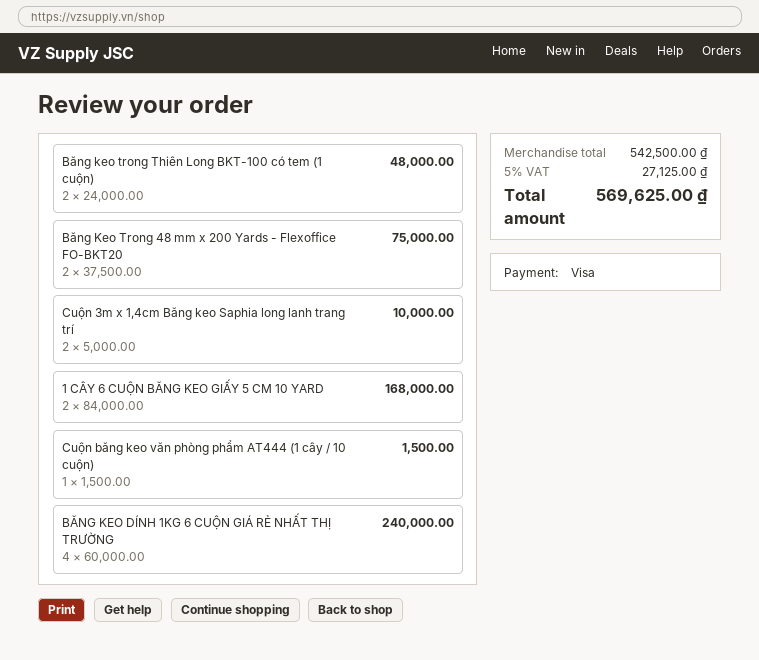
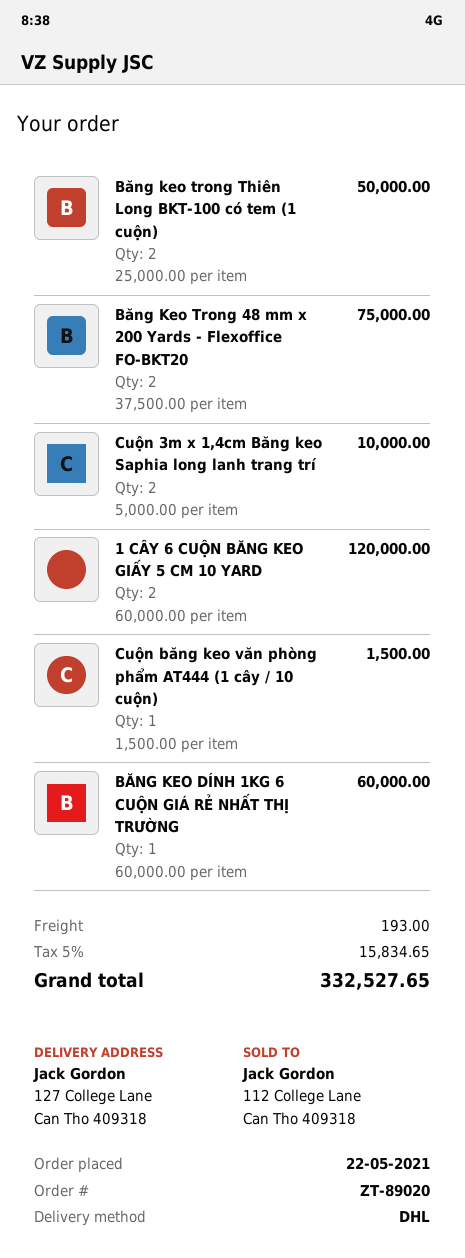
Băng keo trong Thiên Long BKT-100 có tem (1 cuộn): 2 x 24000.00 = 48000.00 -> 2 x 25000.00 = 50000.00
1 CÂY 6 CUỘN BĂNG KEO GIẤY 5 CM 10 YARD: 2 x 84000.00 = 168000.00 -> 2 x 60000.00 = 120000.00
BĂNG KEO DÍNH 1KG 6 CUỘN GIÁ RẺ NHẤT THỊ TRƯỜNG: 4 x 60000.00 = 240000.00 -> 1 x 60000.00 = 60000.00
shipping: none -> 193.00
tax: 5% = 27125.00 -> 5% = 15834.65
total: 569625.00 -> 332527.65

